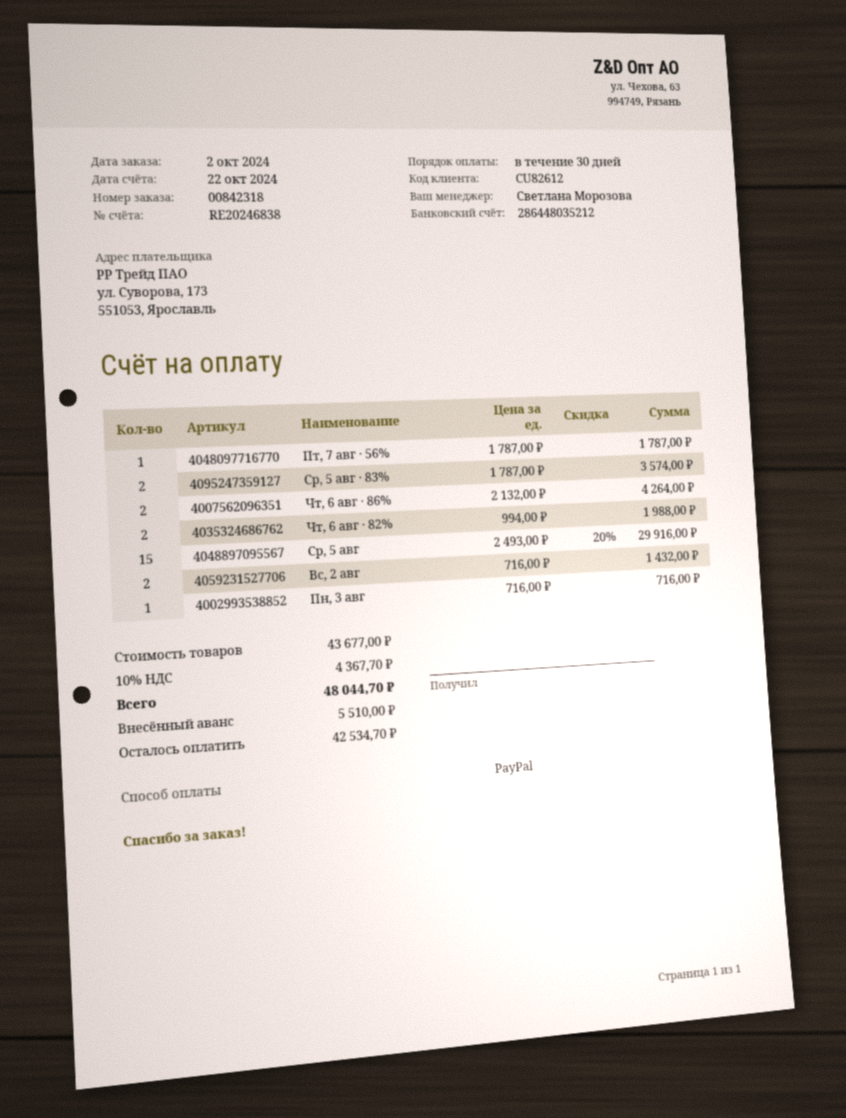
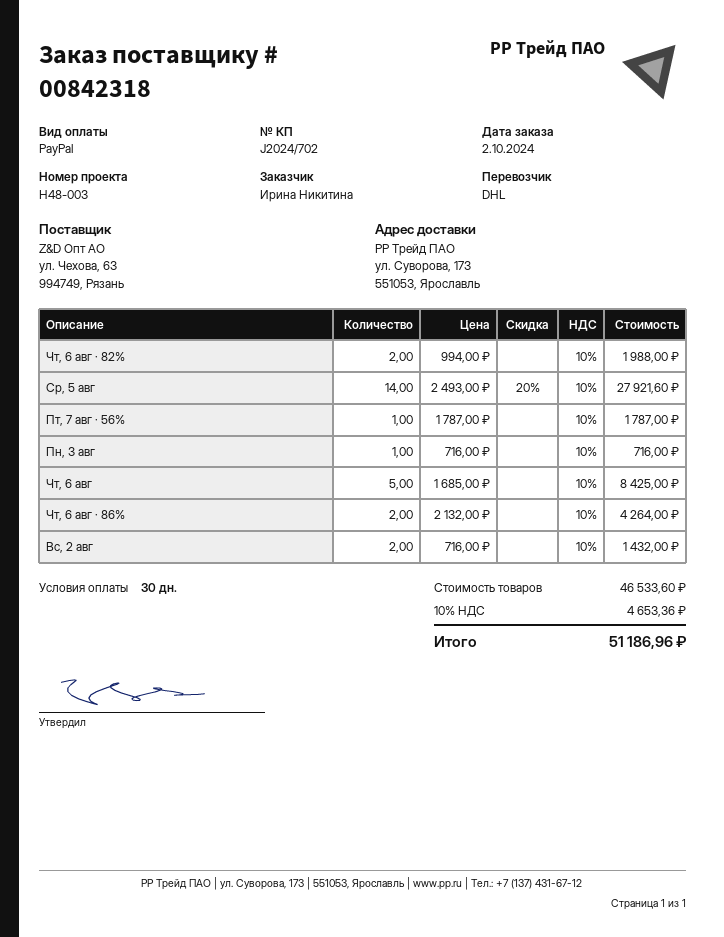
Ср, 5 авг · 83%: 2 x 1787.00 = 3574.00 -> none
Ср, 5 авг: 15 x 2493.00 - 20% = 29916.00 -> 14 x 2493.00 - 20% = 27921.60
Чт, 6 авг: none -> 5 x 1685.00 = 8425.00
subtotal: 43677.00 -> 46533.60
tax: 10% = 4367.70 -> 10% = 4653.36
total: 48044.70 -> 51186.96

